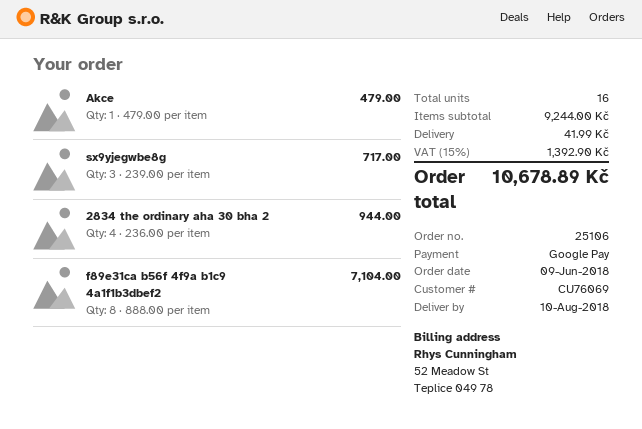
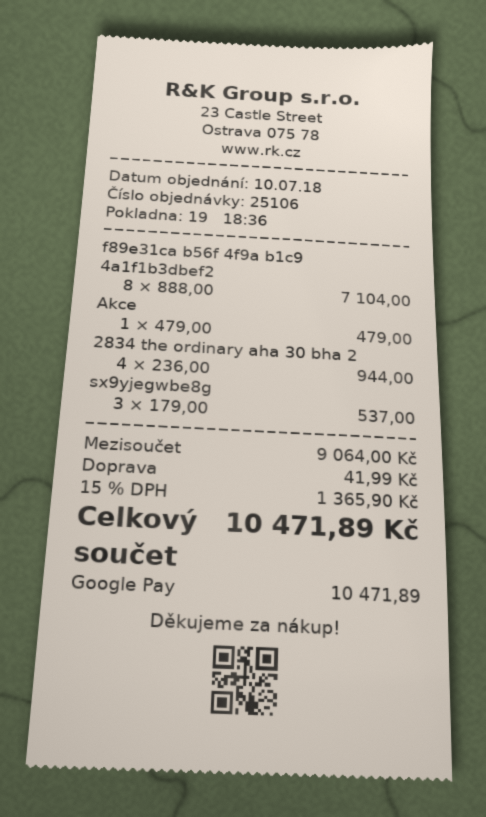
order date: 2018-06-09 -> 2018-07-10
sx9yjegwbe8g: 3 x 239.00 = 717.00 -> 3 x 179.00 = 537.00
subtotal: 9244.00 -> 9064.00
tax: 15% = 1392.90 -> 15% = 1365.90
total: 10678.89 -> 10471.89

